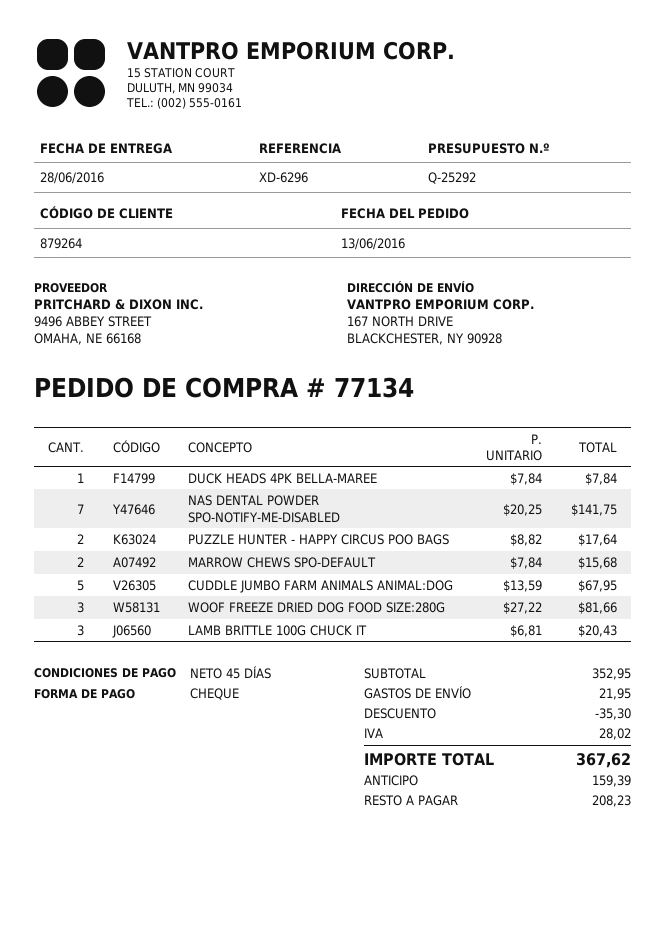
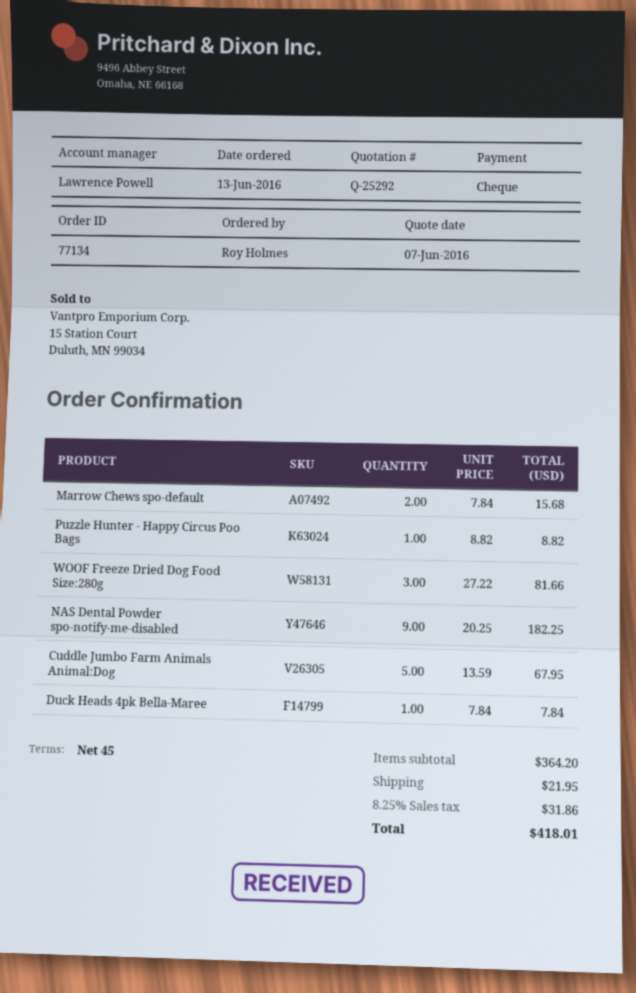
NAS DENTAL POWDER SPO-NOTIFY-ME-DISABLED: 7 x 20.25 = 141.75 -> 9 x 20.25 = 182.25
PUZZLE HUNTER - HAPPY CIRCUS POO BAGS: 2 x 8.82 = 17.64 -> 1 x 8.82 = 8.82
LAMB BRITTLE 100G CHUCK IT: 3 x 6.81 = 20.43 -> none
subtotal: 352.95 -> 364.20
discount: 35.30 -> none
tax: 28.02 -> 31.86
total: 367.62 -> 418.01

